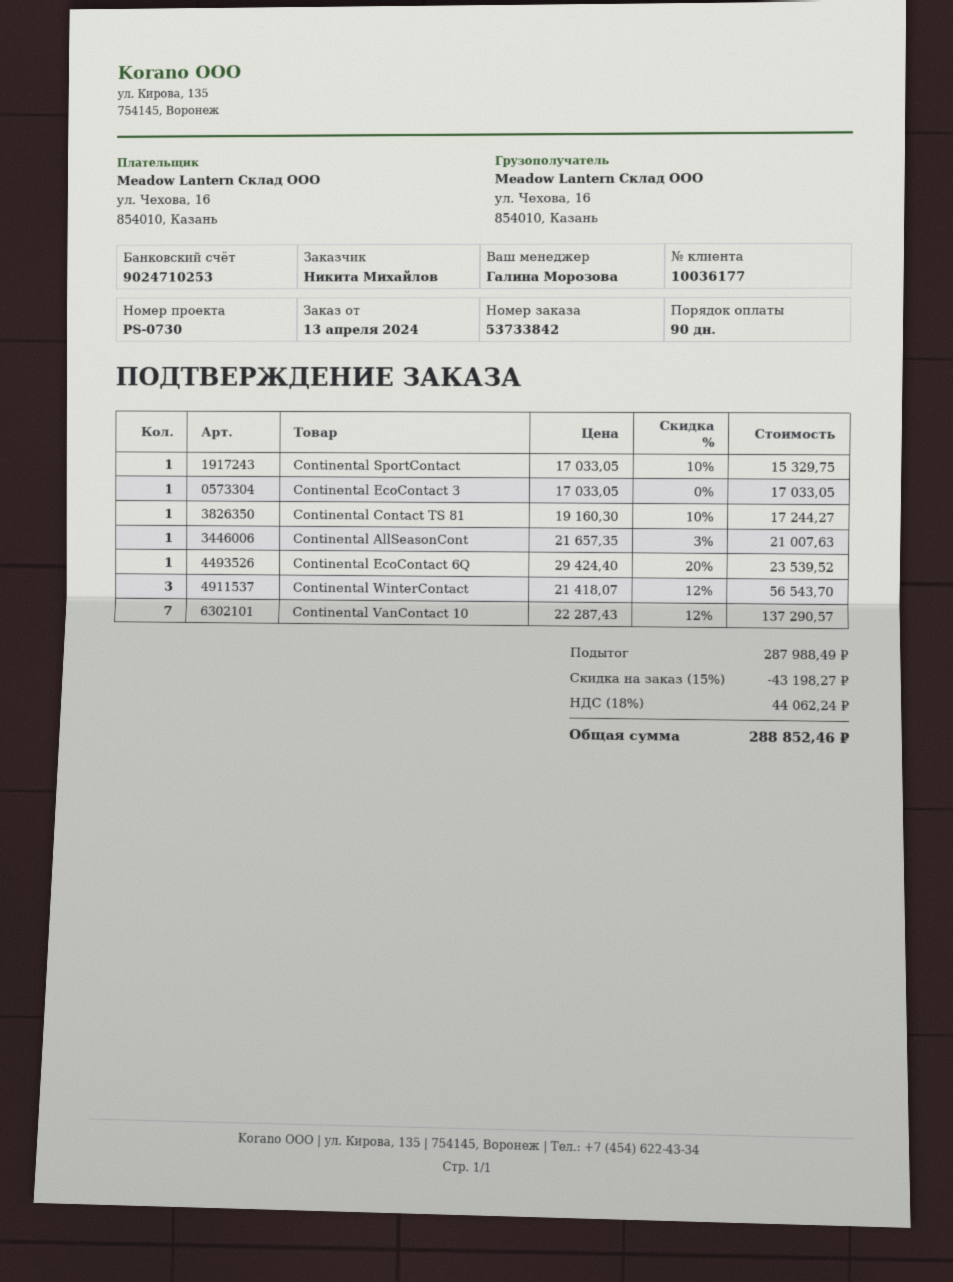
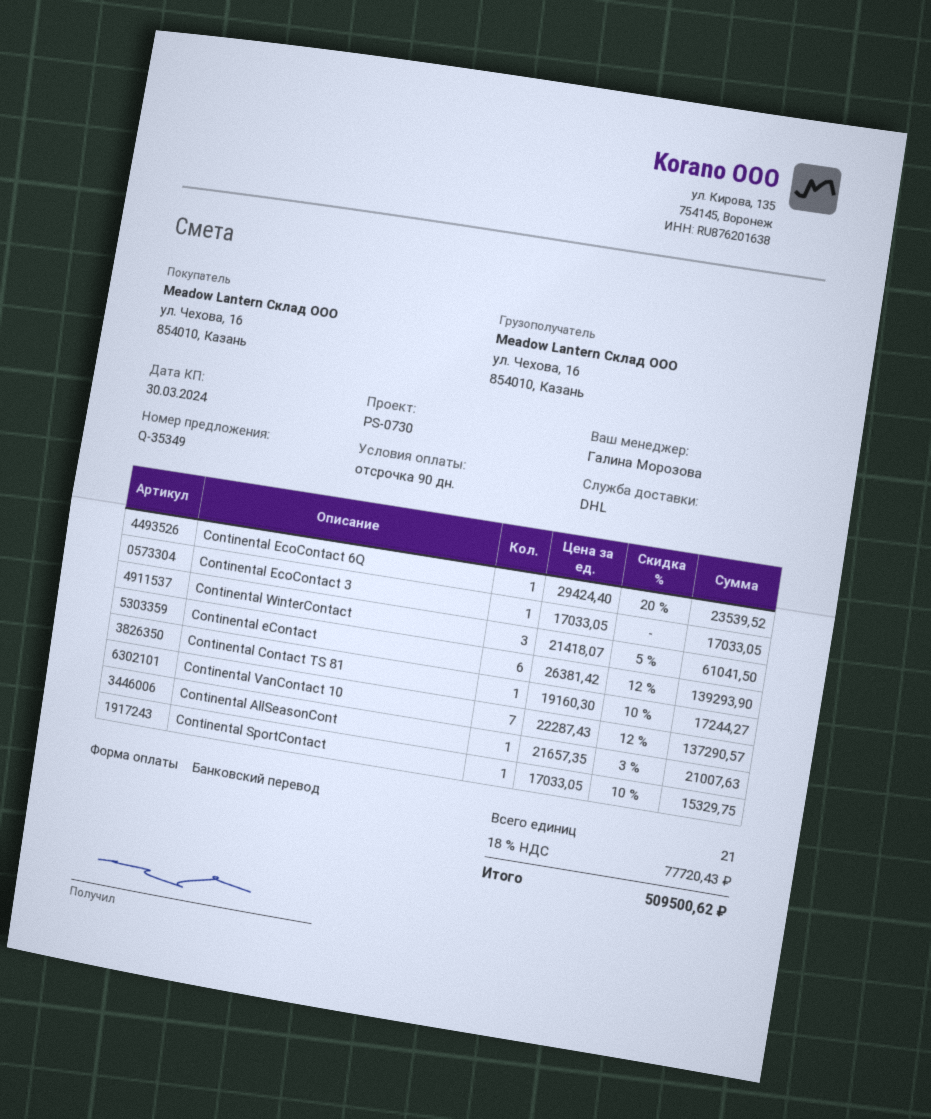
Continental WinterContact: 3 x 21418.07 - 12% = 56543.70 -> 3 x 21418.07 - 5% = 61041.50
Continental eContact: none -> 6 x 26381.42 - 12% = 139293.90
discount: 15% = 43198.27 -> none
tax: 18% = 44062.24 -> 18% = 77720.43
total: 288852.46 -> 509500.62

